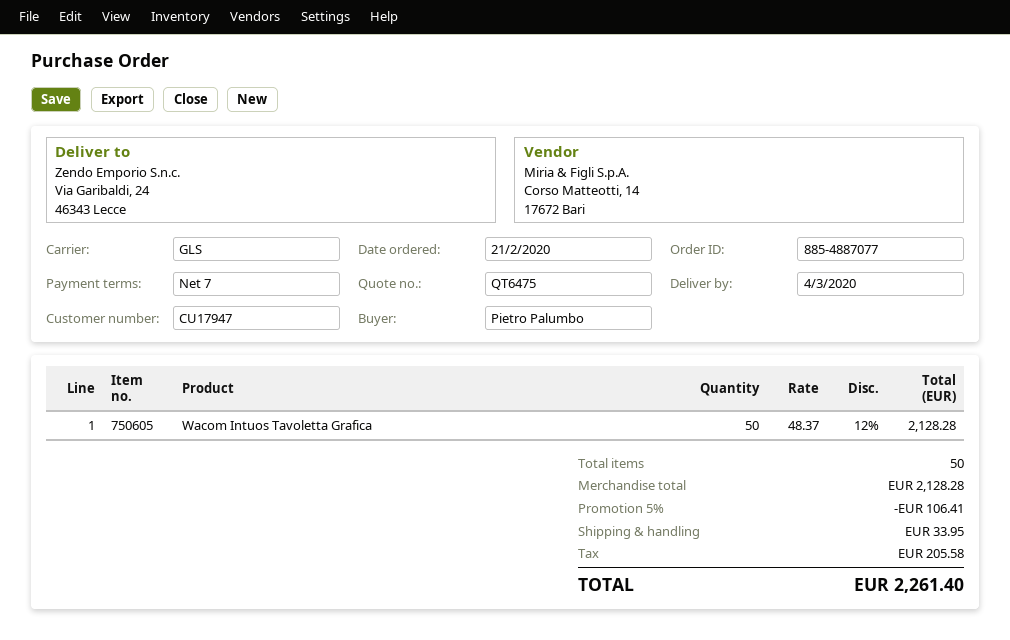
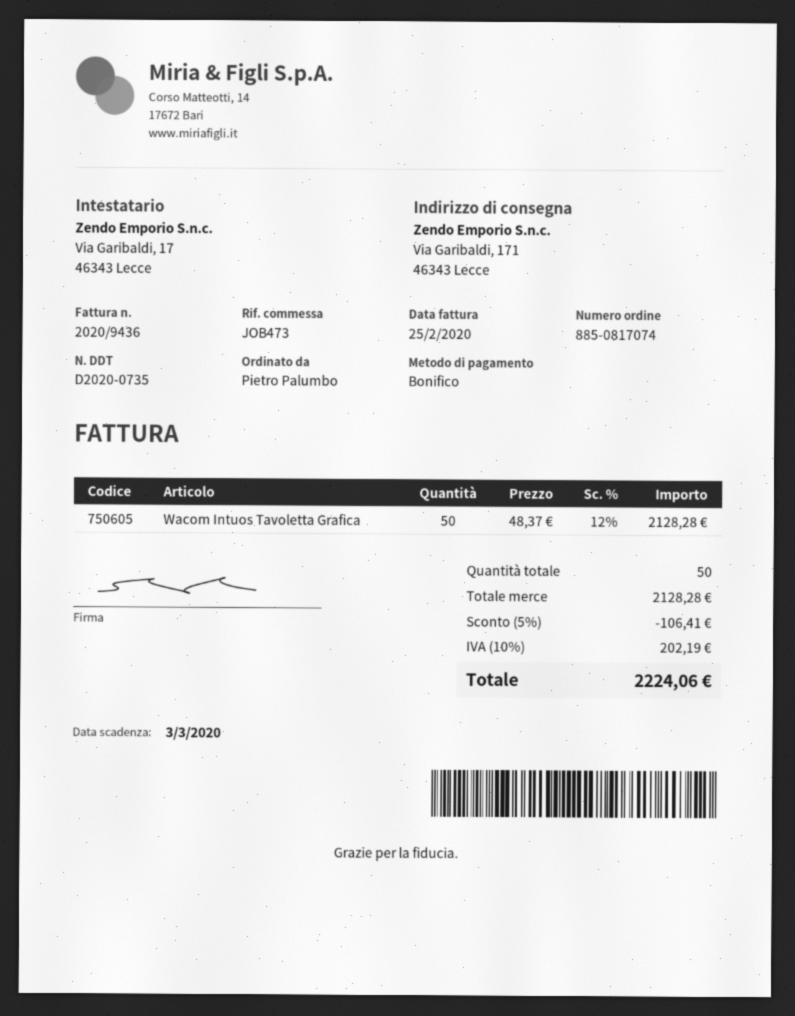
order number: 885-4887077 -> 885-0817074
ship to: Via Garibaldi, 24, 46343 Lecce -> Via Garibaldi, 171, 46343 Lecce
shipping: 33.95 -> none
tax: 205.58 -> 202.19
total: 2261.40 -> 2224.06

